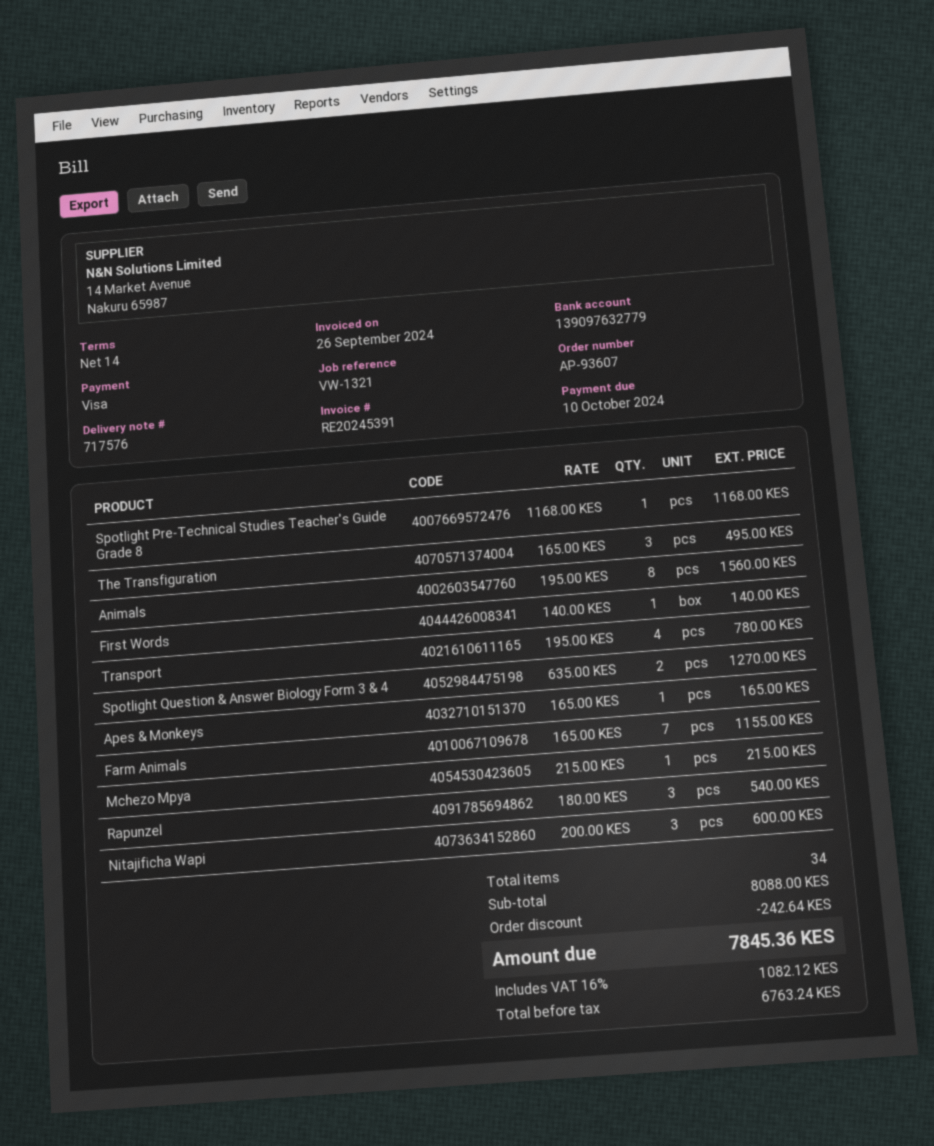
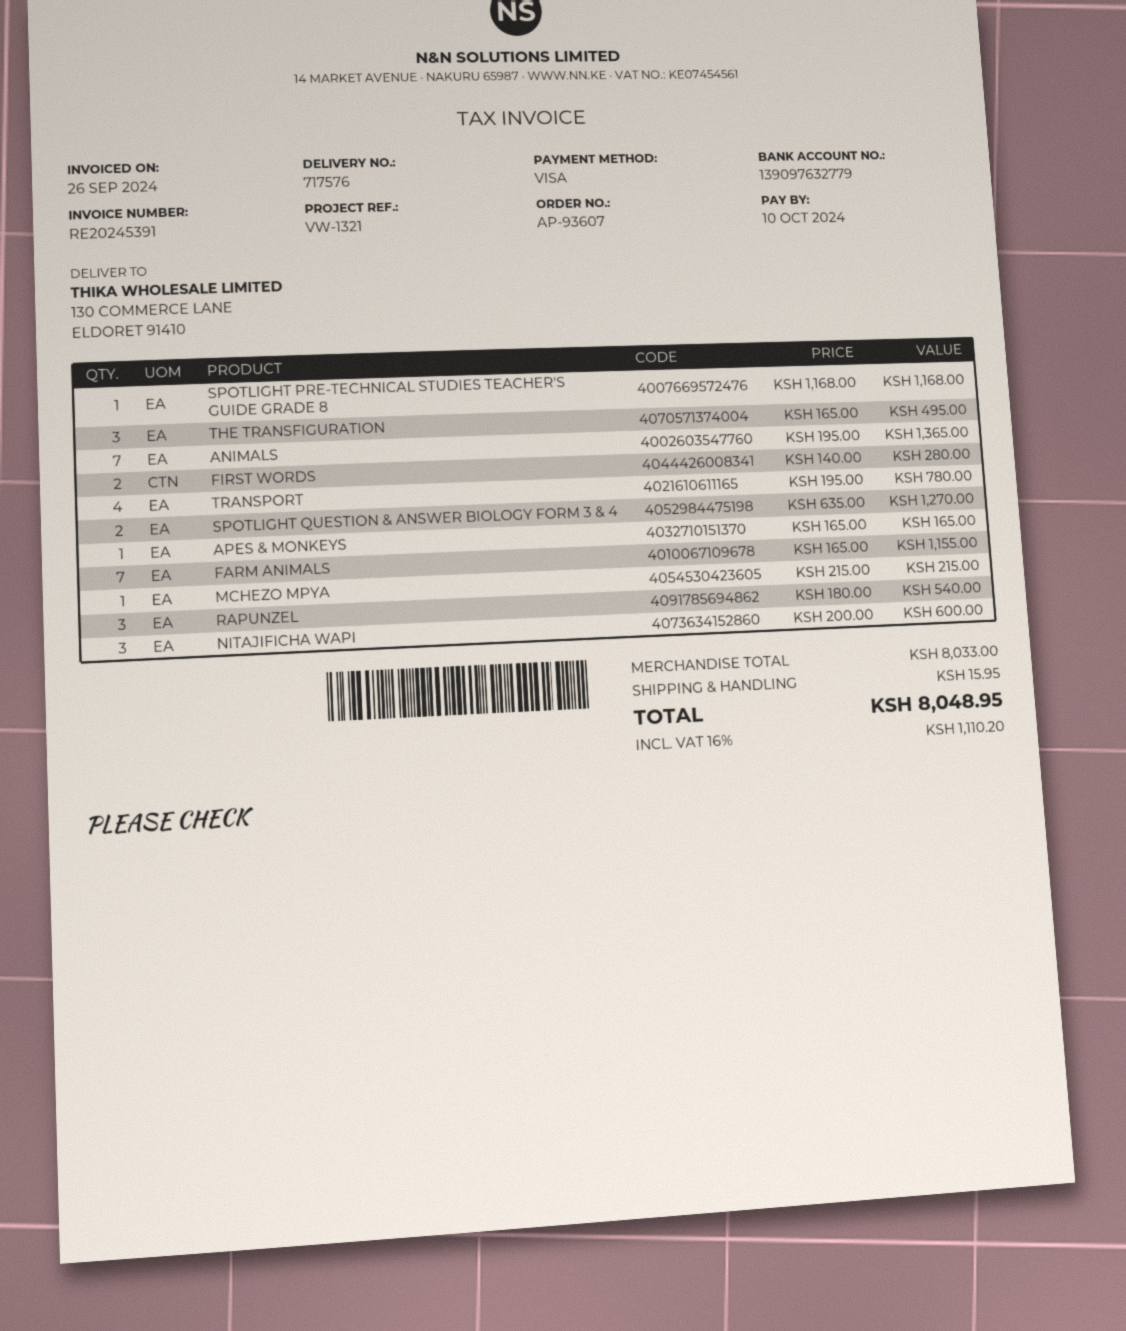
Animals: 8 x 195.00 = 1560.00 -> 7 x 195.00 = 1365.00
First Words: 1 x 140.00 = 140.00 -> 2 x 140.00 = 280.00
subtotal: 8088.00 -> 8033.00
discount: 242.64 -> none
shipping: none -> 15.95
tax: 16% = 1082.12 -> 16% = 1110.20
total: 7845.36 -> 8048.95

